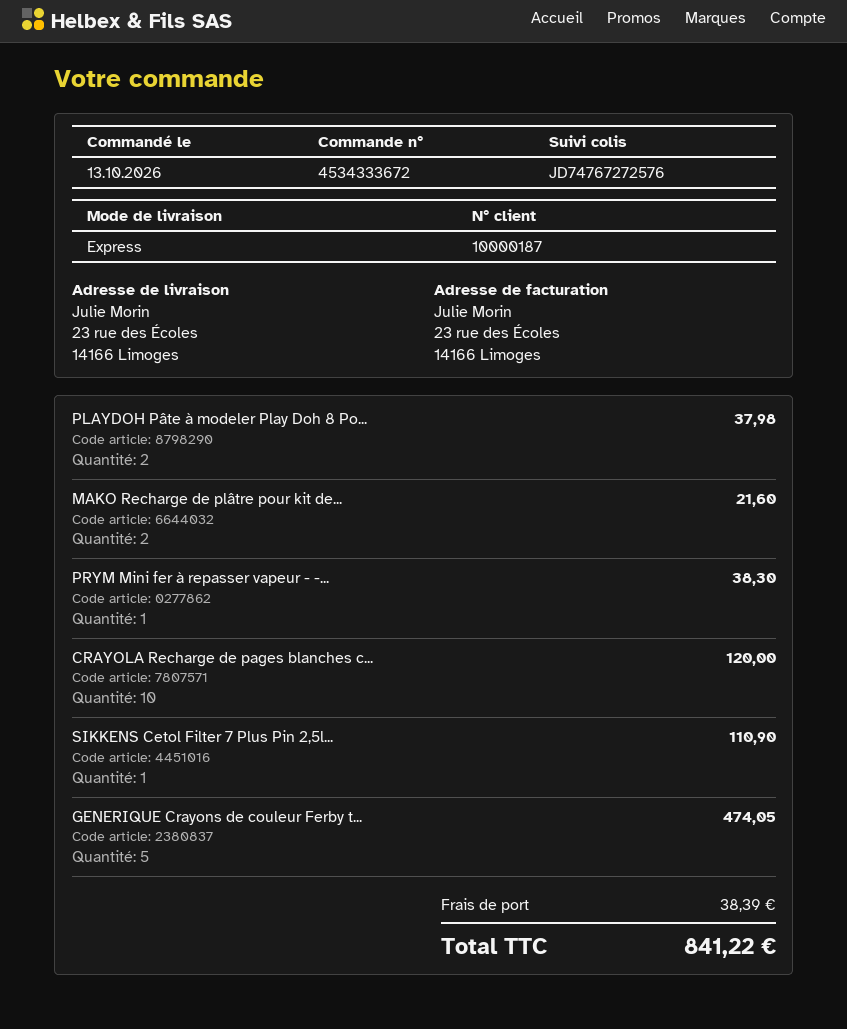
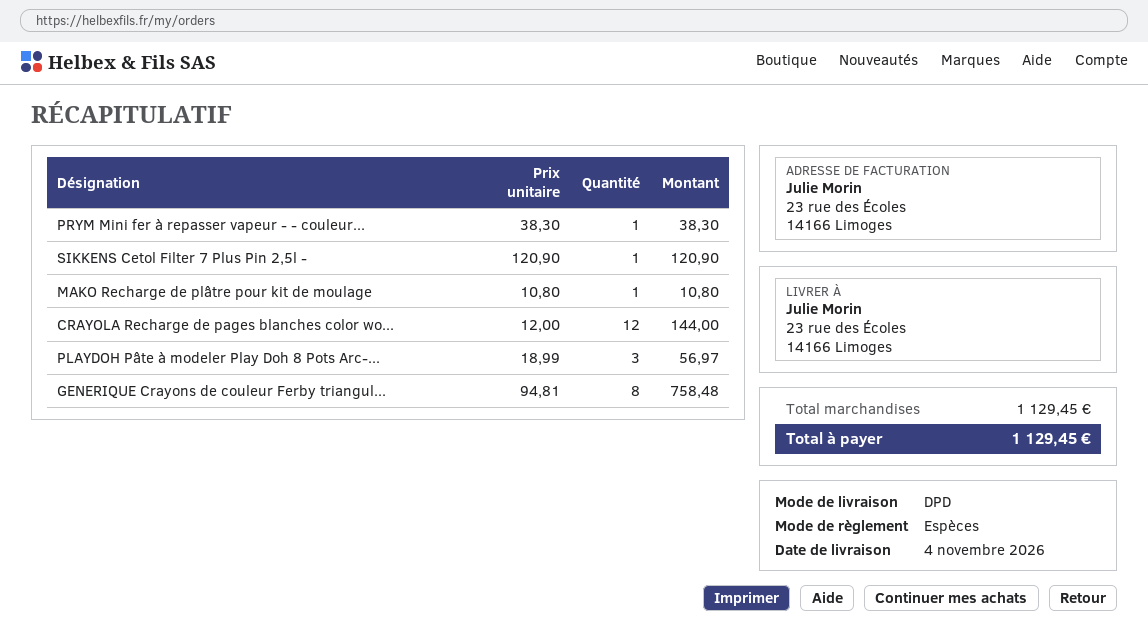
shipping method: express -> DPD
PLAYDOH Pâte à modeler Play Doh 8 Po...: 2 for 37.98 -> 3 for 56.97
MAKO Recharge de plâtre pour kit de...: 2 for 21.60 -> 1 for 10.80
CRAYOLA Recharge de pages blanches c...: 10 for 120.00 -> 12 for 144.00
SIKKENS Cetol Filter 7 Plus Pin 2,5l...: 1 for 110.90 -> 1 for 120.90
GENERIQUE Crayons de couleur Ferby t...: 5 for 474.05 -> 8 for 758.48
shipping: 38.39 -> none
total: 841.22 -> 1129.45

